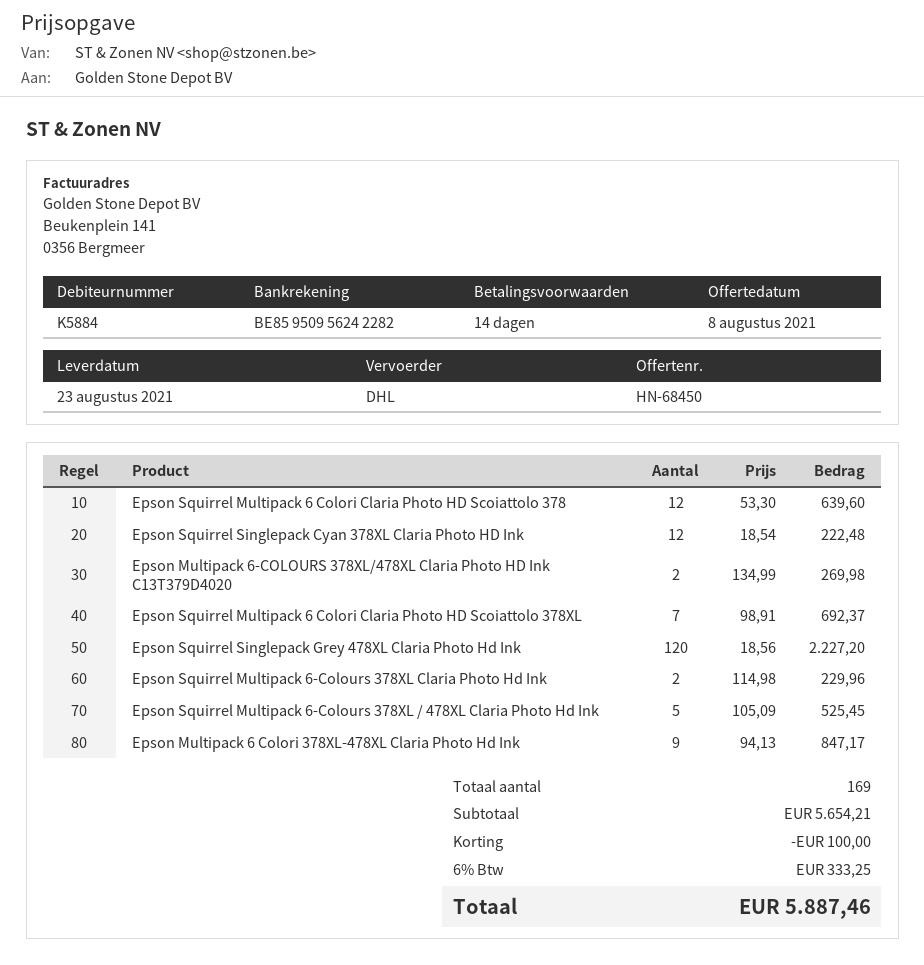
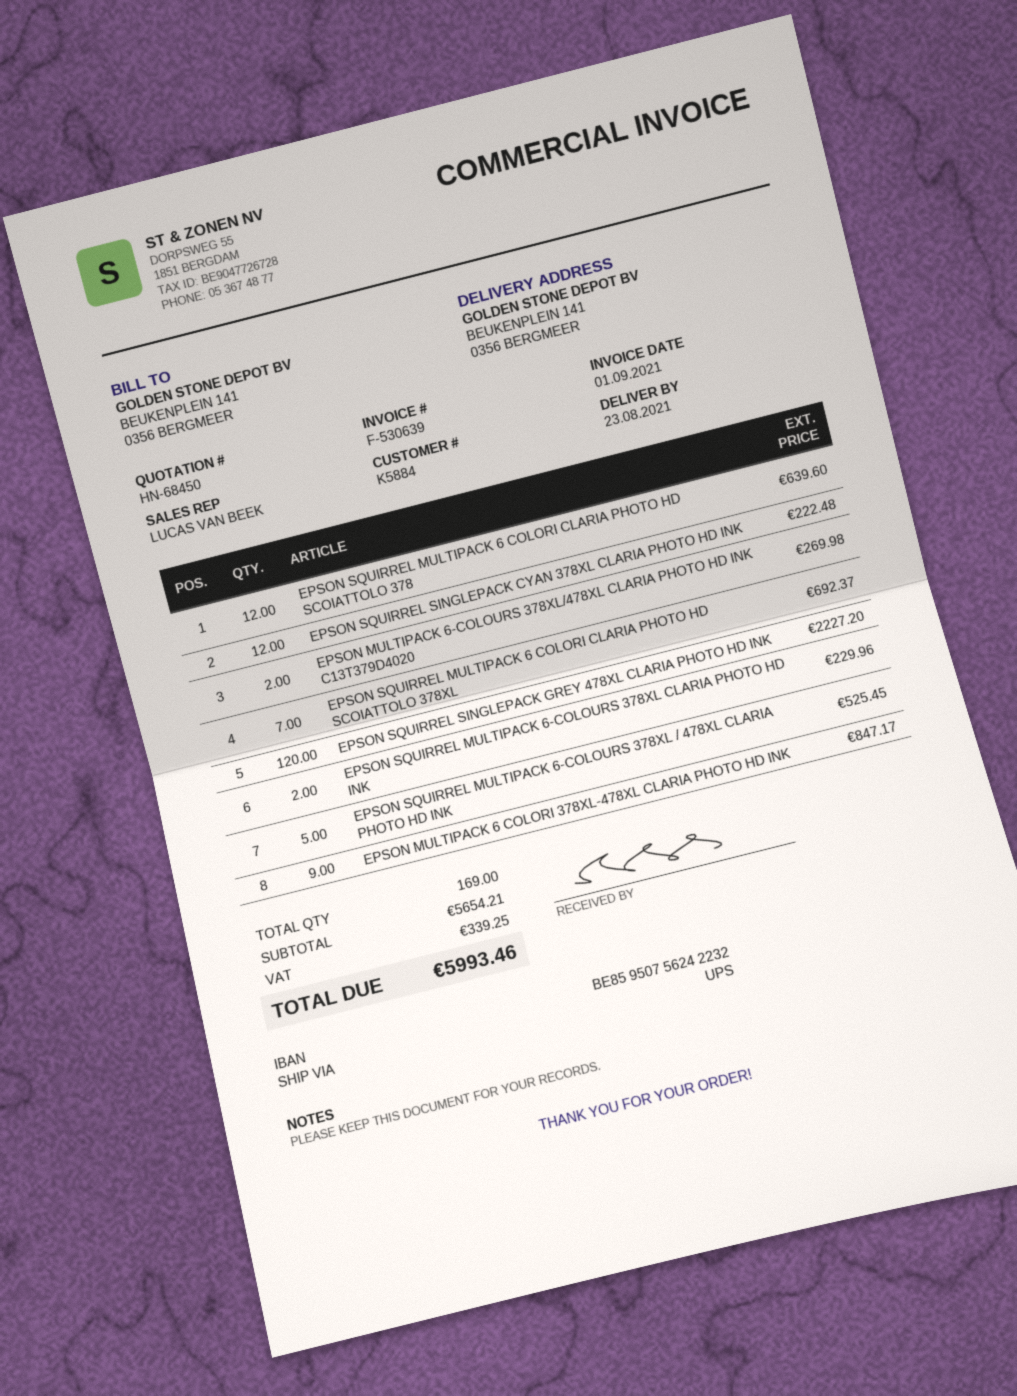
bank account: BE85950956242282 -> BE85950756242232
shipping method: DHL -> UPS
discount: 100.00 -> none
tax: 333.25 -> 339.25
total: 5887.46 -> 5993.46

